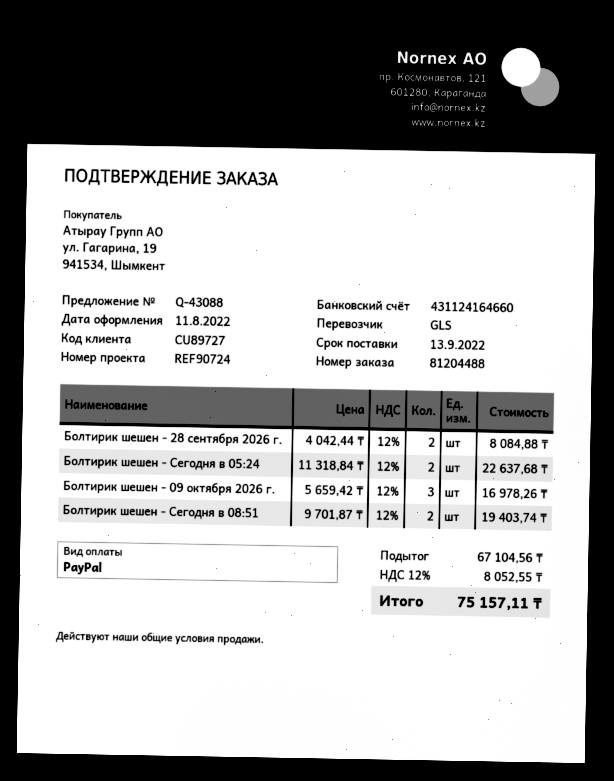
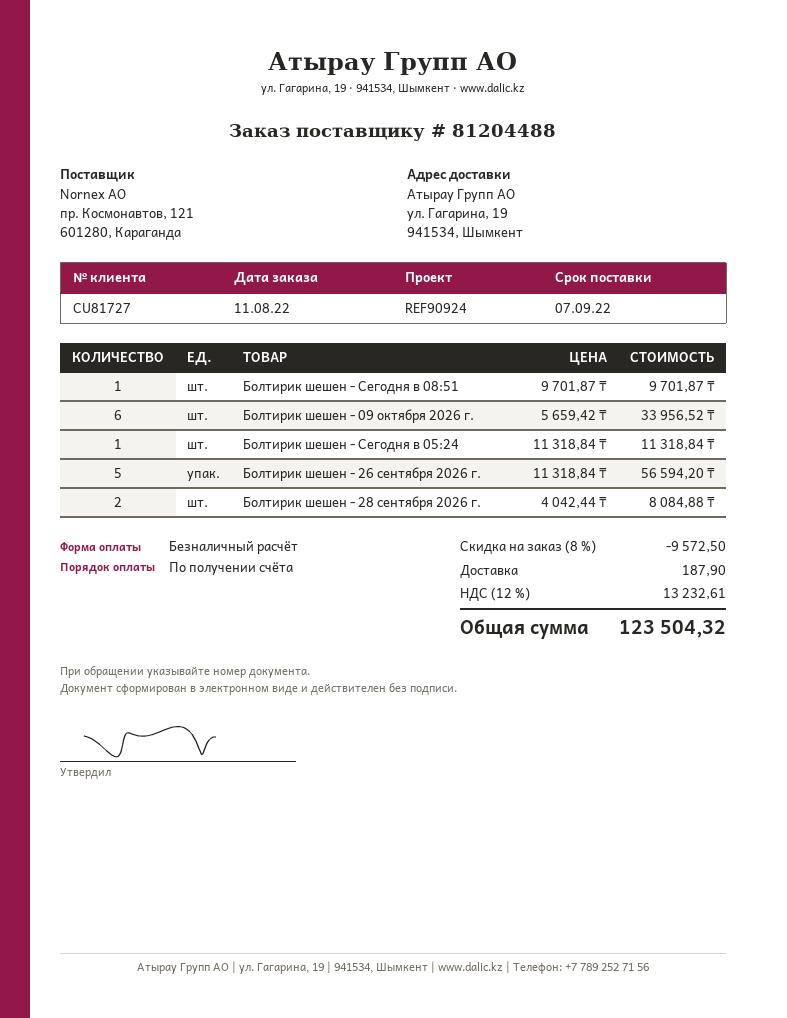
delivery date: 2022-09-13 -> 2022-09-07
customer number: CU89727 -> CU81727
reference: REF90724 -> REF90924
payment method: PayPal -> bank transfer
Болтирик шешен - Сегодня в 05:24: 2 x 11318.84 = 22637.68 -> 1 x 11318.84 = 11318.84
Болтирик шешен - 09 октября 2026 г.: 3 x 5659.42 = 16978.26 -> 6 x 5659.42 = 33956.52
Болтирик шешен - Сегодня в 08:51: 2 x 9701.87 = 19403.74 -> 1 x 9701.87 = 9701.87
Болтирик шешен - 26 сентября 2026 г.: none -> 5 x 11318.84 = 56594.20
discount: none -> 8% = 9572.50
shipping: none -> 187.90
tax: 12% = 8052.55 -> 12% = 13232.61
total: 75157.11 -> 123504.32

